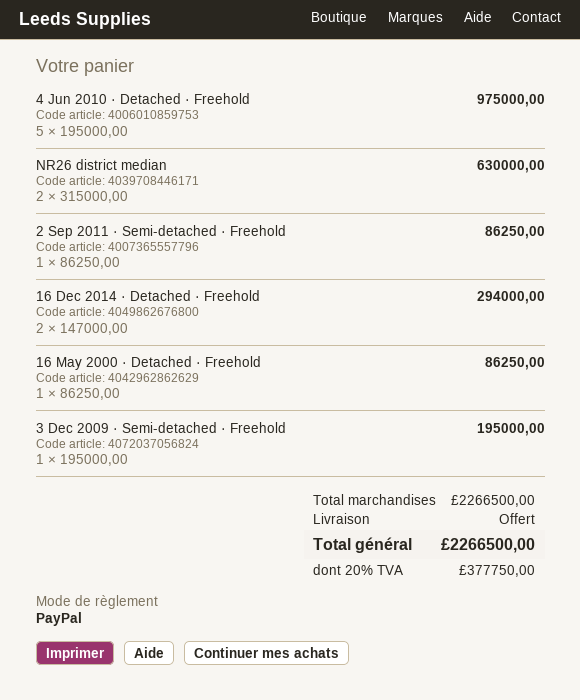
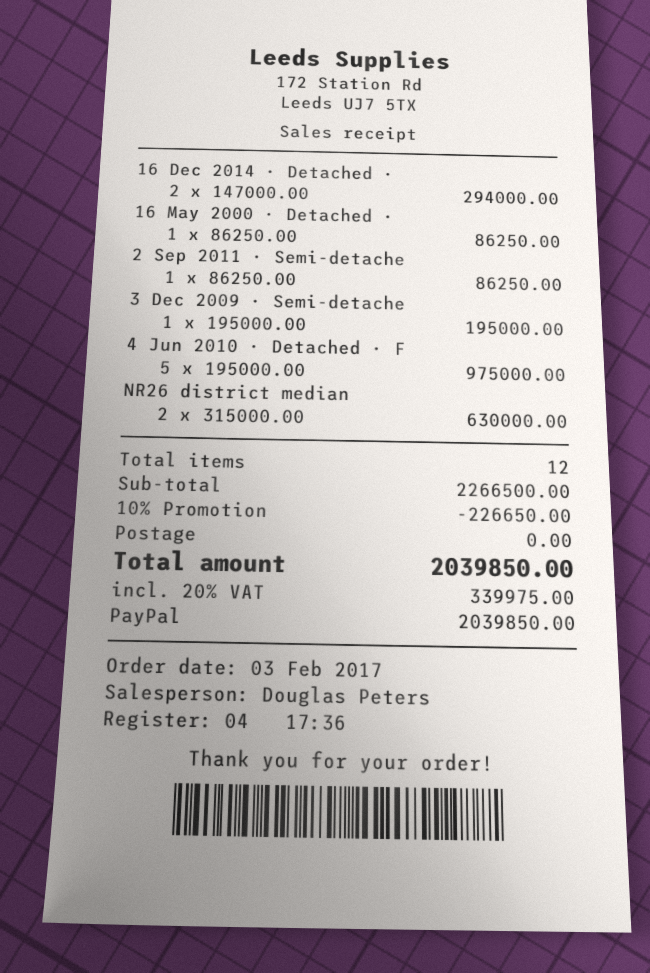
discount: none -> 10% = 226650.00
tax: 20% = 377750.00 -> 20% = 339975.00
total: 2266500.00 -> 2039850.00

